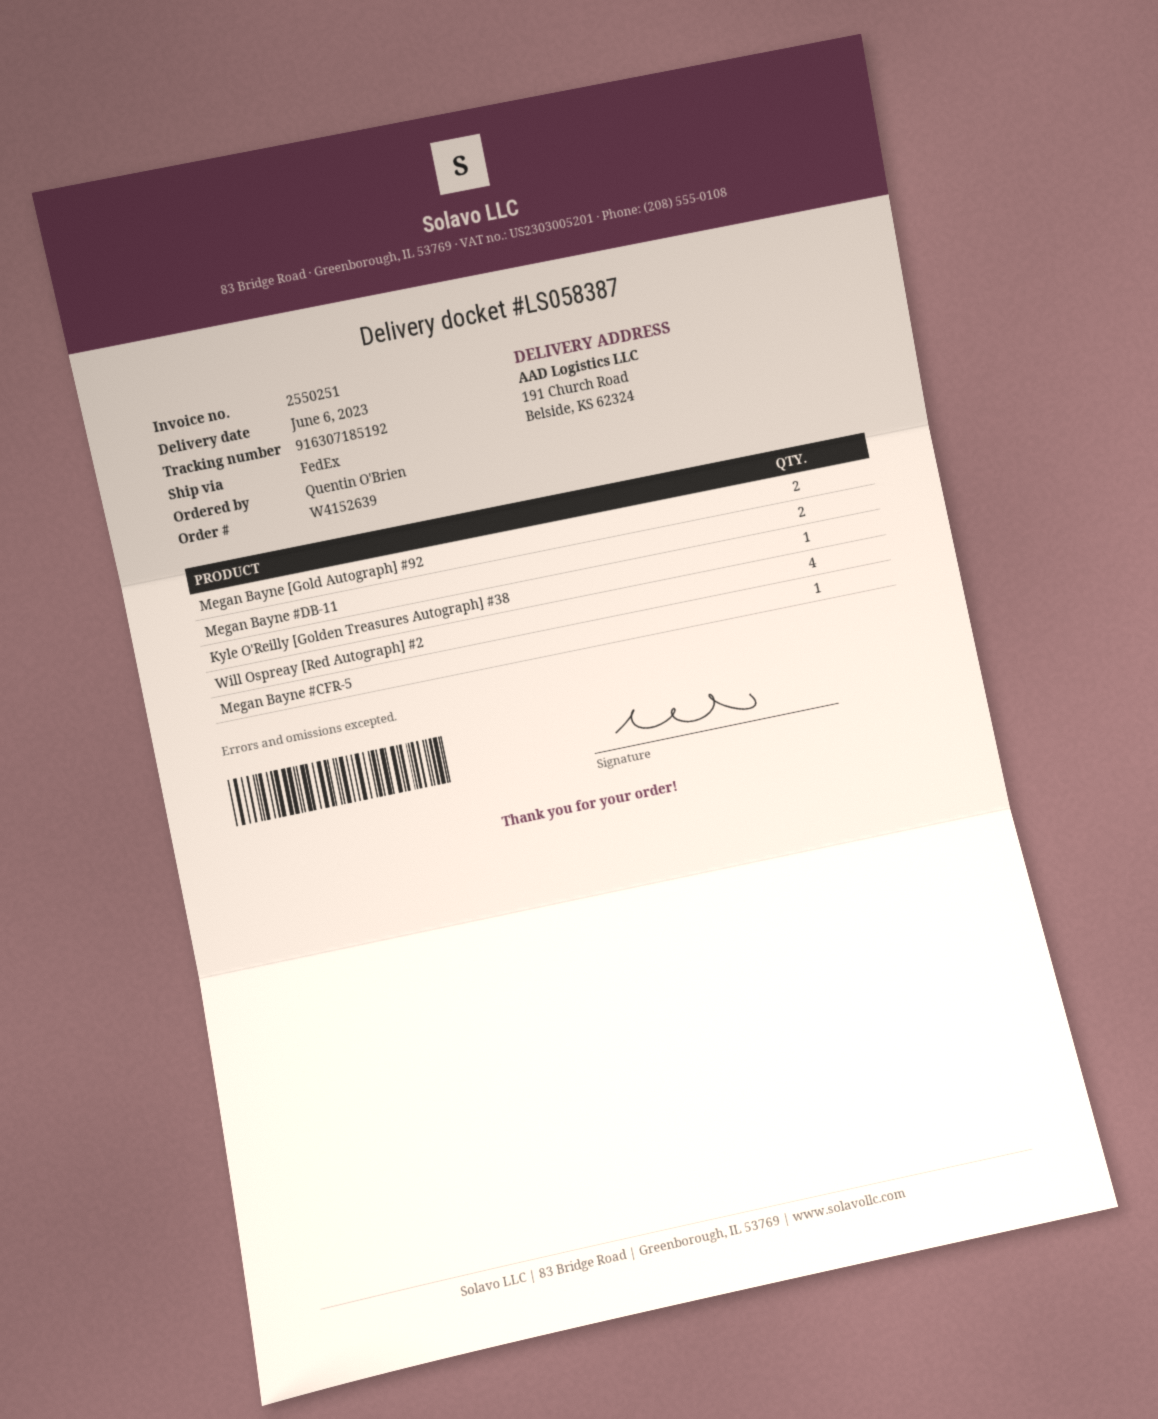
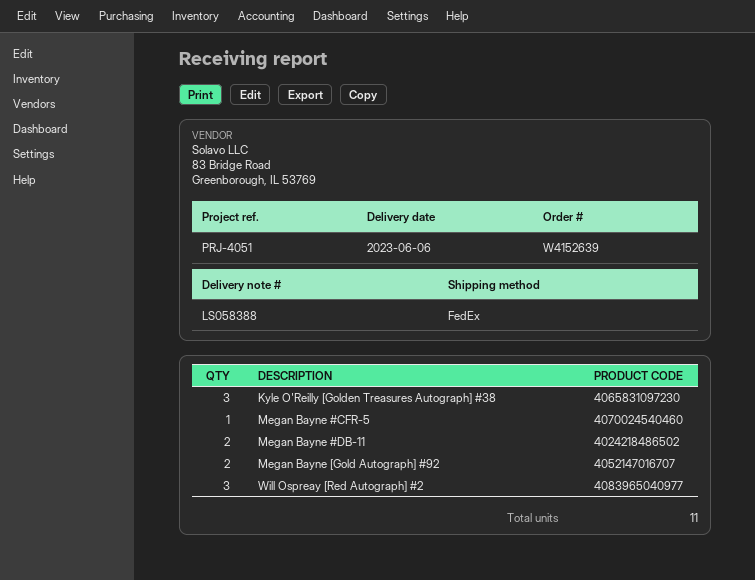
delivery note number: LS058387 -> LS058388
Kyle O'Reilly [Golden Treasures Autograph] #38: 1 -> 3
Will Ospreay [Red Autograph] #2: 4 -> 3

